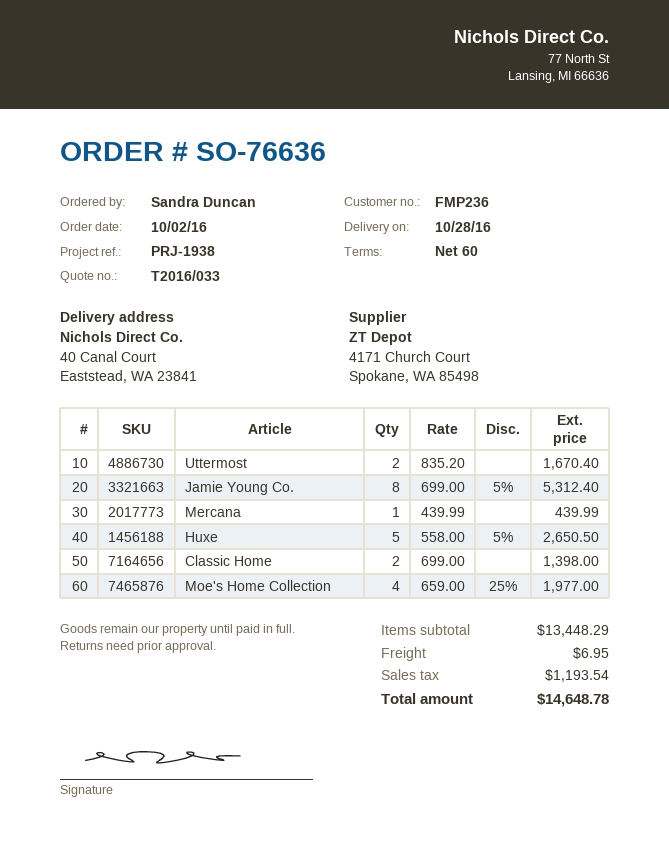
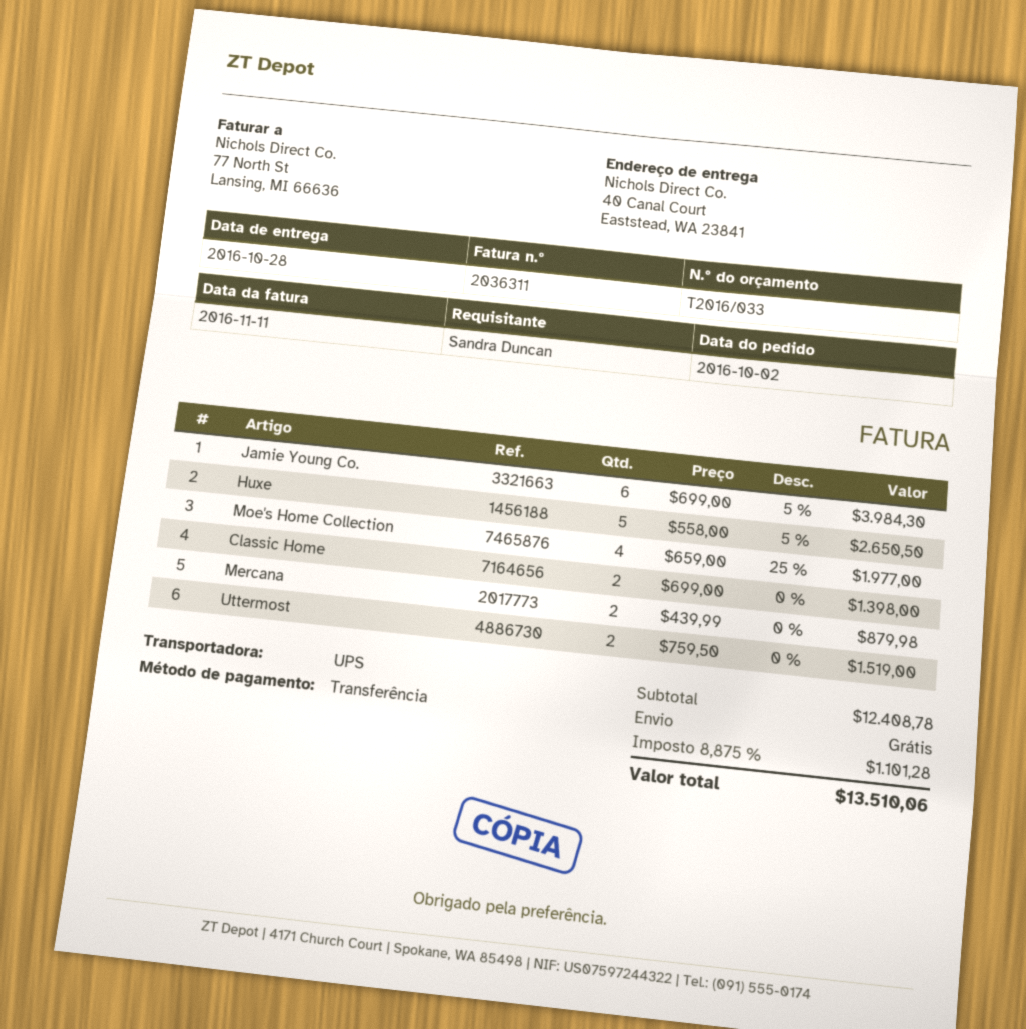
Uttermost: 2 x 835.20 = 1670.40 -> 2 x 759.50 = 1519.00
Jamie Young Co.: 8 x 699.00 - 5% = 5312.40 -> 6 x 699.00 - 5% = 3984.30
Mercana: 1 x 439.99 = 439.99 -> 2 x 439.99 = 879.98
subtotal: 13448.29 -> 12408.78
shipping: 6.95 -> 0.00
tax: 1193.54 -> 1101.28
total: 14648.78 -> 13510.06

